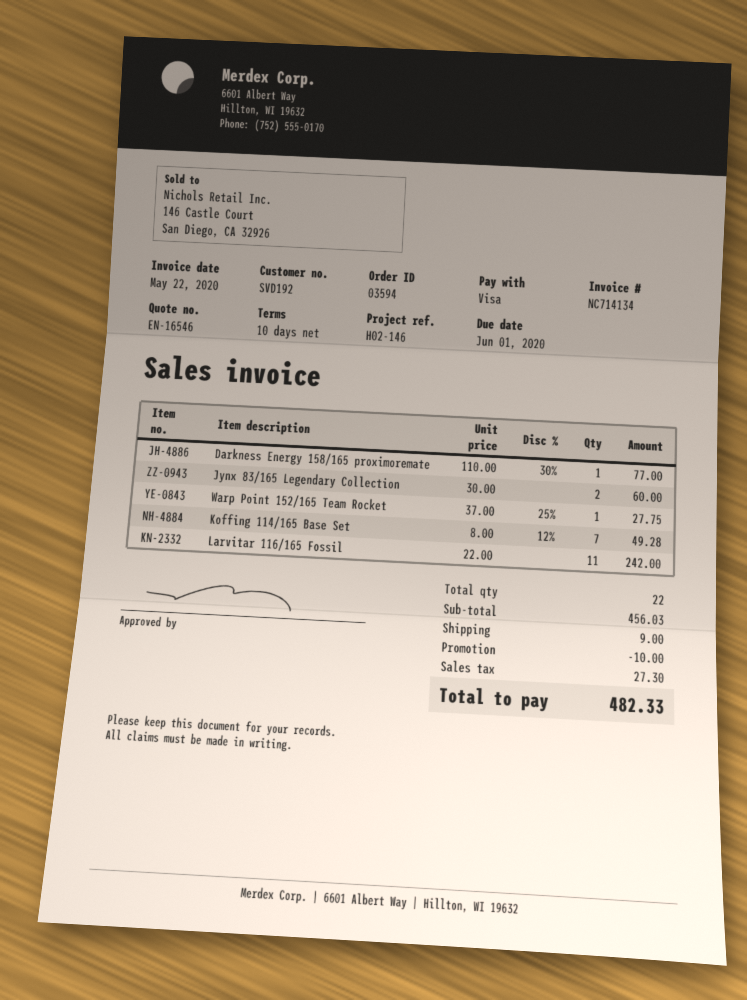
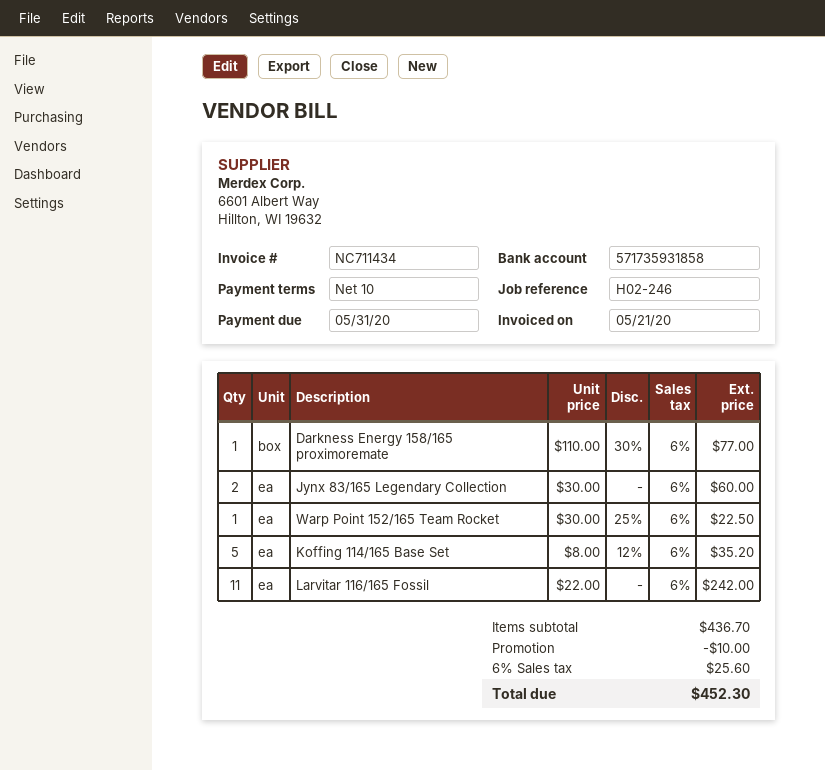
invoice number: NC714134 -> NC711434
invoice date: 2020-05-22 -> 2020-05-21
due date: 2020-06-01 -> 2020-05-31
reference: H02-146 -> H02-246
Warp Point 152/165 Team Rocket: 1 x 37.00 - 25% = 27.75 -> 1 x 30.00 - 25% = 22.50
Koffing 114/165 Base Set: 7 x 8.00 - 12% = 49.28 -> 5 x 8.00 - 12% = 35.20
subtotal: 456.03 -> 436.70
shipping: 9.00 -> none
tax: 27.30 -> 25.60
total: 482.33 -> 452.30

